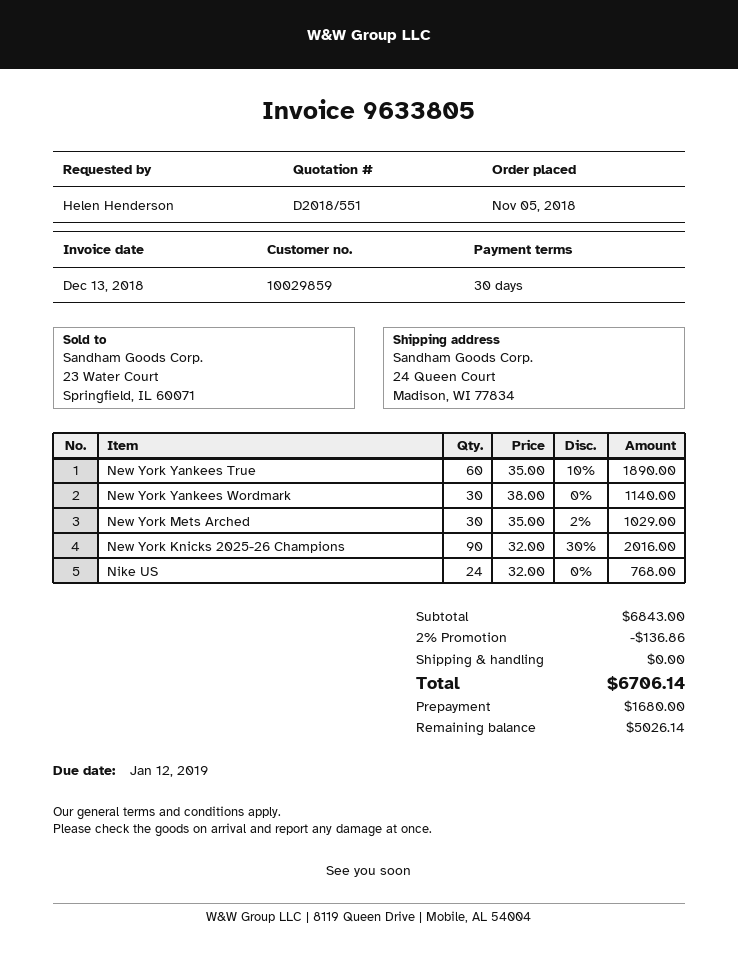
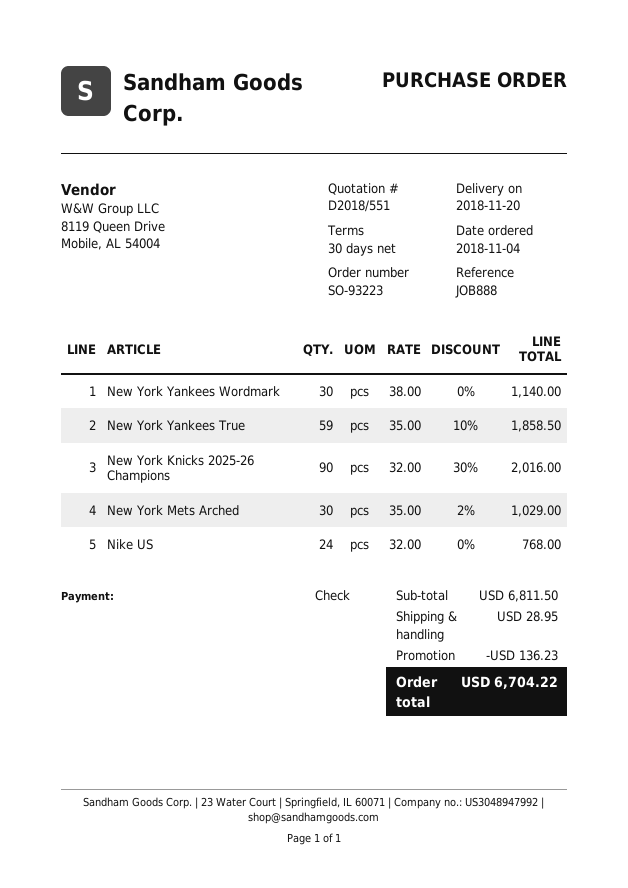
order date: 2018-11-05 -> 2018-11-04
New York Yankees True: 60 x 35.00 - 10% = 1890.00 -> 59 x 35.00 - 10% = 1858.50
subtotal: 6843.00 -> 6811.50
discount: 136.86 -> 136.23
shipping: 0.00 -> 28.95
total: 6706.14 -> 6704.22

